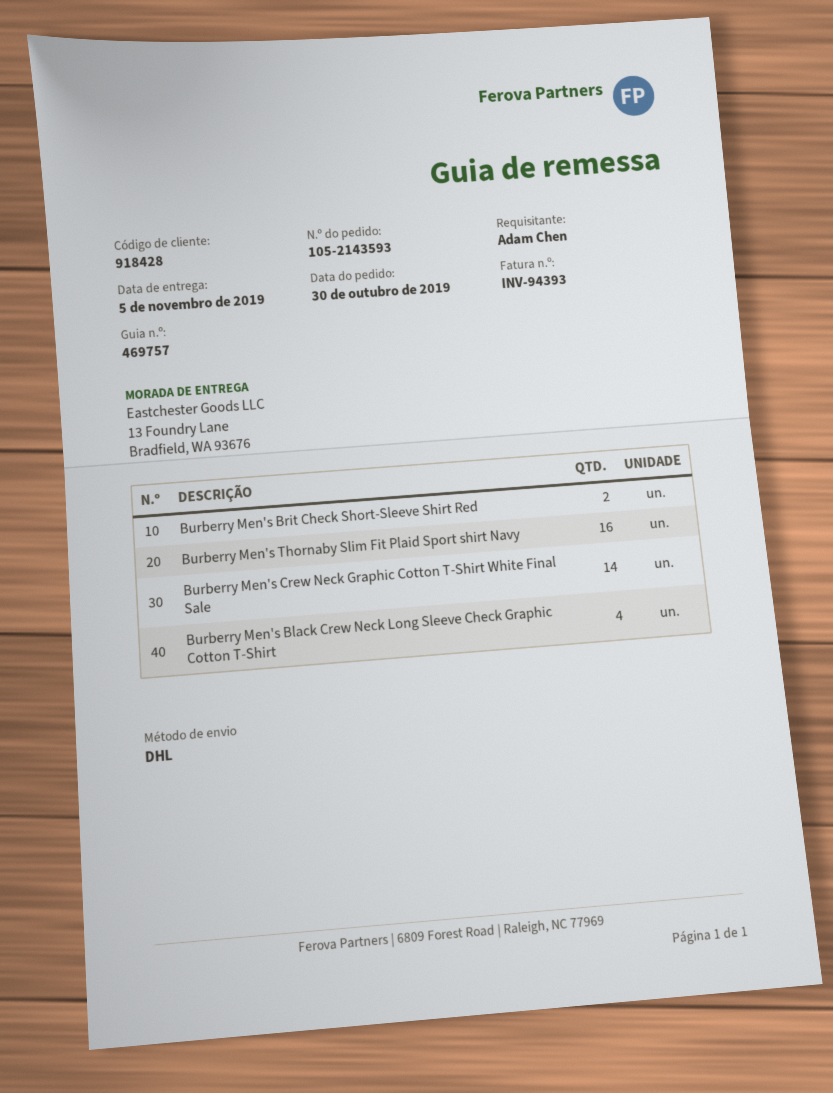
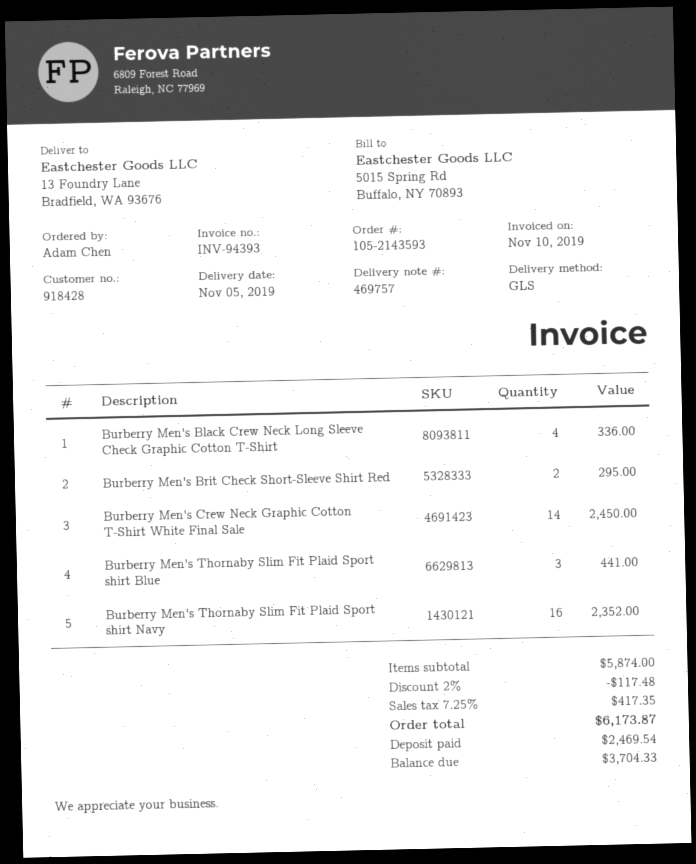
shipping method: DHL -> GLS
Burberry Men's Thornaby Slim Fit Plaid Sport shirt Blue: none -> 3

